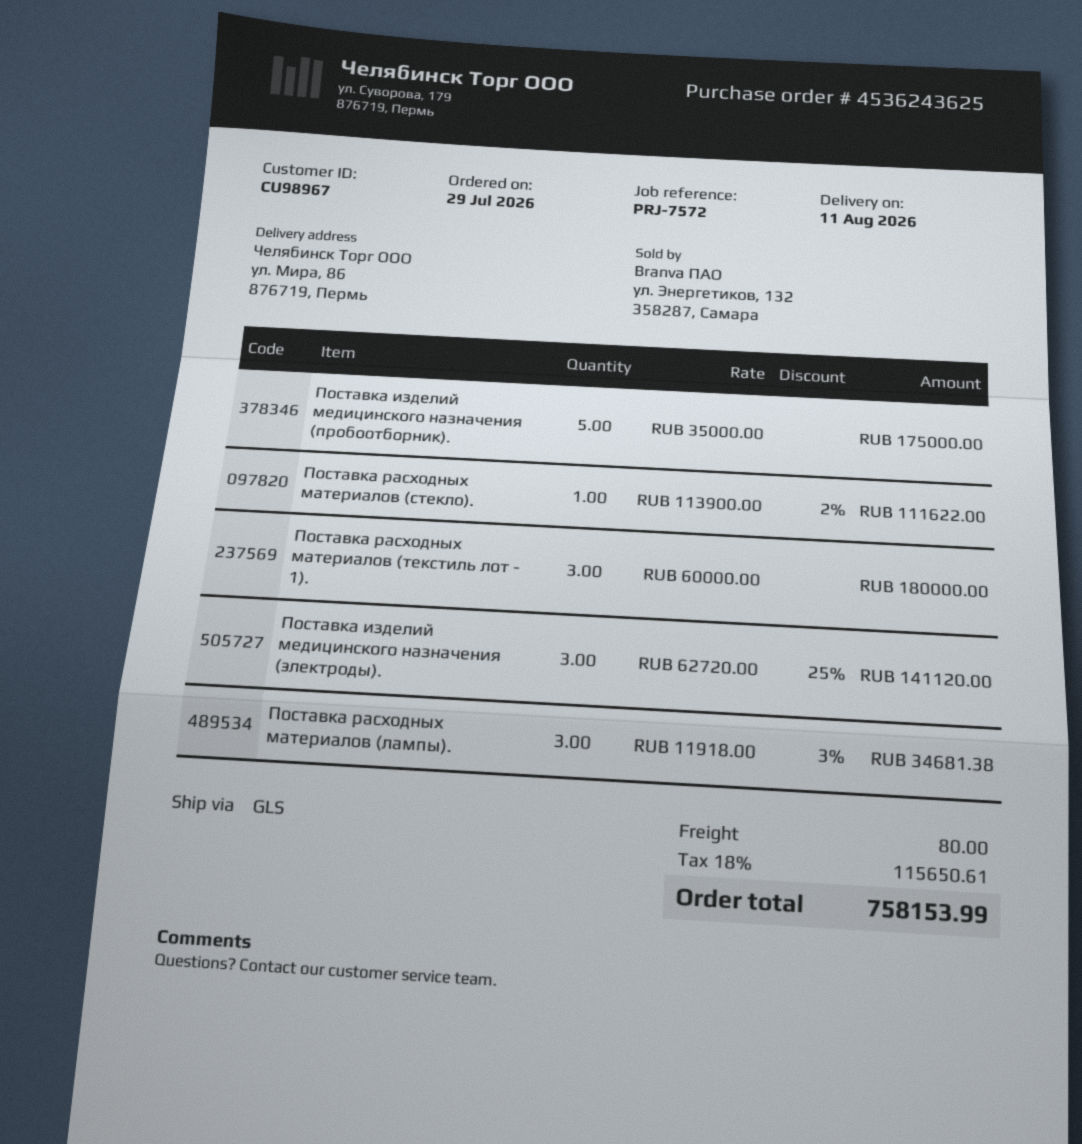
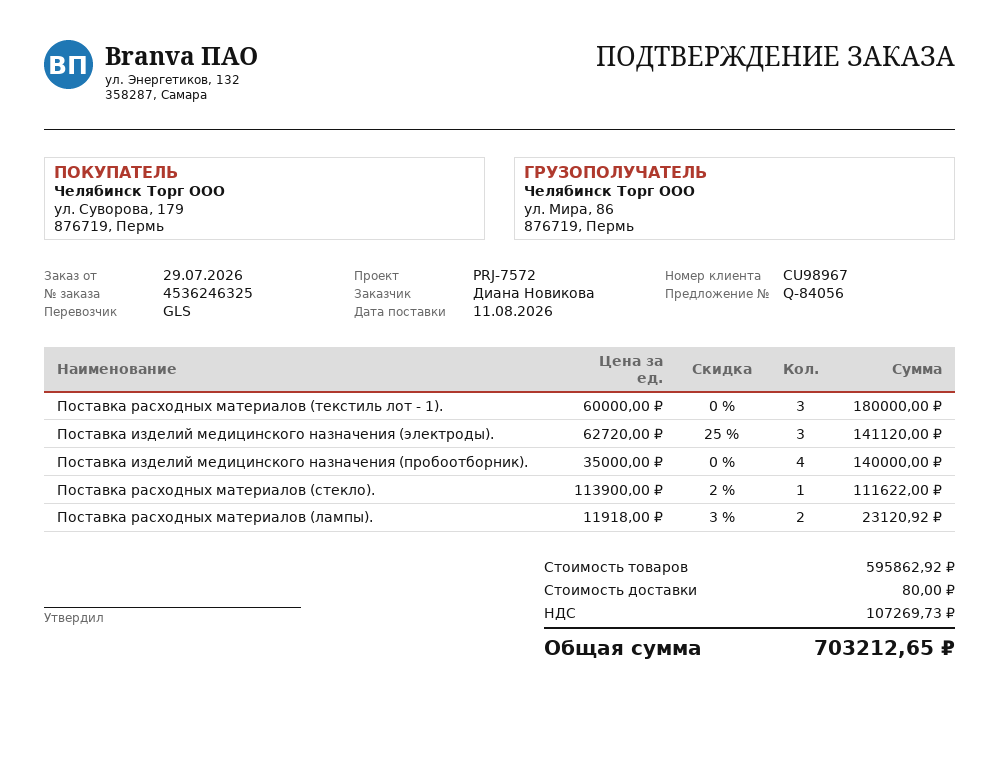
order number: 4536243625 -> 4536246325
Поставка изделий медицинского назначения (пробоотборник).: 5 x 35000.00 = 175000.00 -> 4 x 35000.00 = 140000.00
Поставка расходных материалов (лампы).: 3 x 11918.00 - 3% = 34681.38 -> 2 x 11918.00 - 3% = 23120.92
tax: 115650.61 -> 107269.73
total: 758153.99 -> 703212.65

